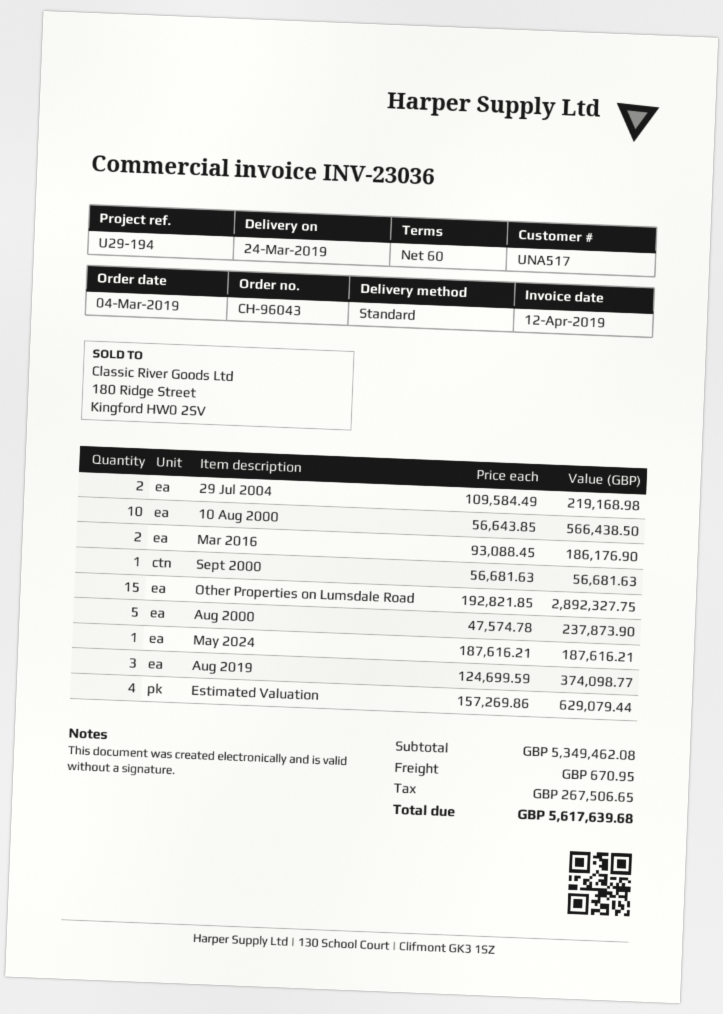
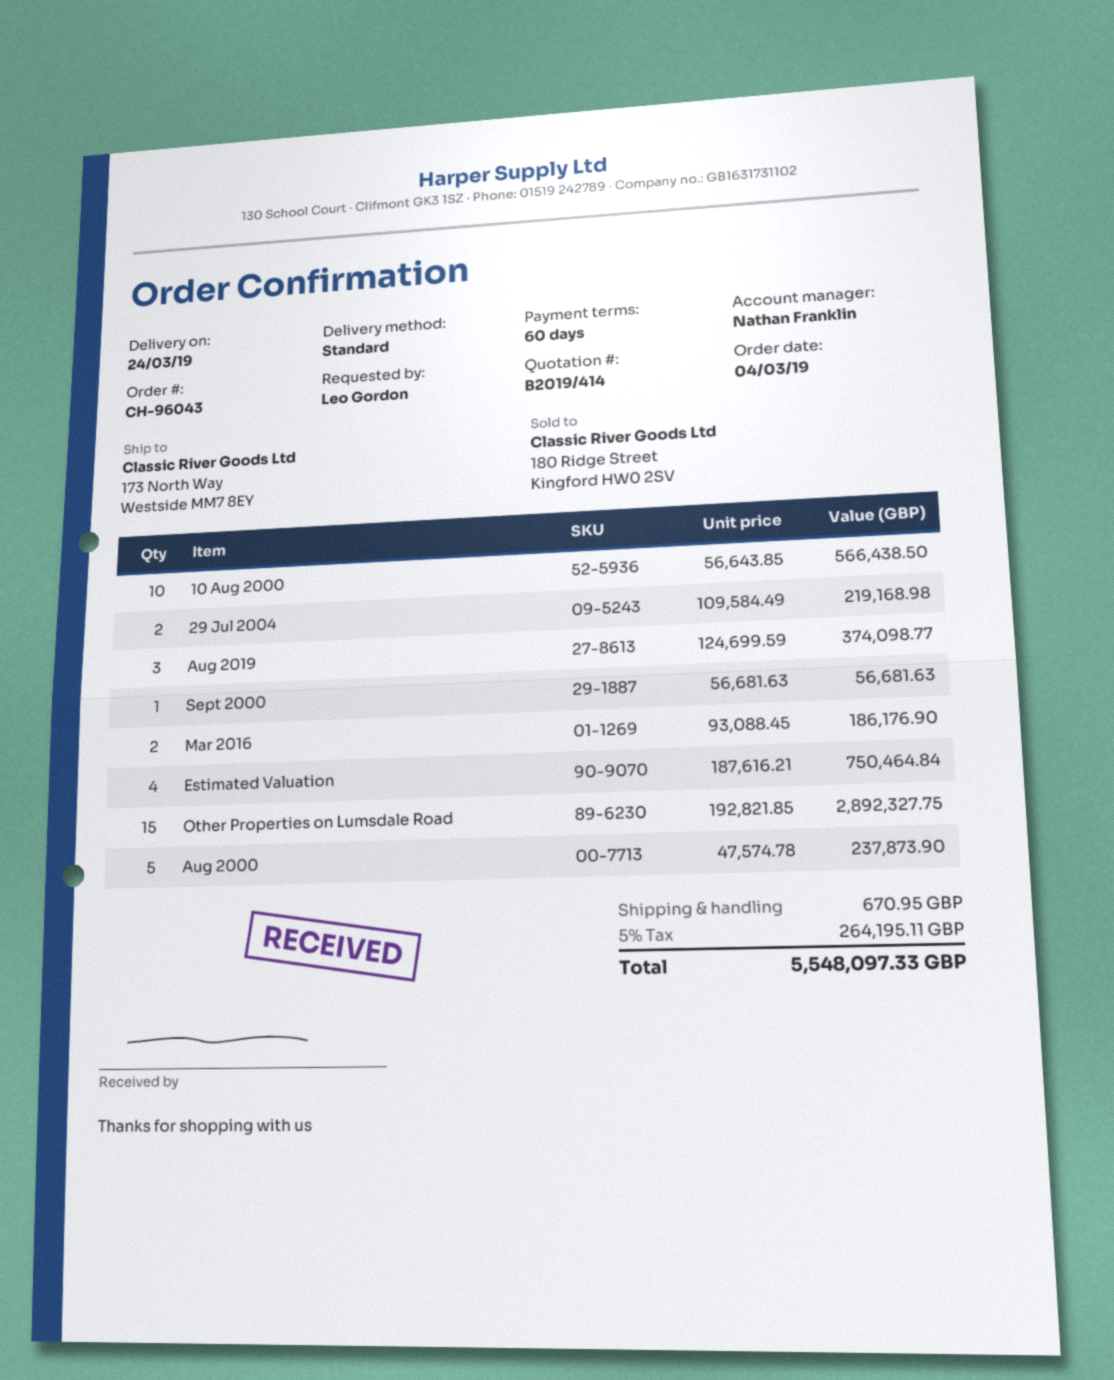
May 2024: 1 x 187616.21 = 187616.21 -> none
Estimated Valuation: 4 x 157269.86 = 629079.44 -> 4 x 187616.21 = 750464.84
tax: 267506.65 -> 264195.11
total: 5617639.68 -> 5548097.33

